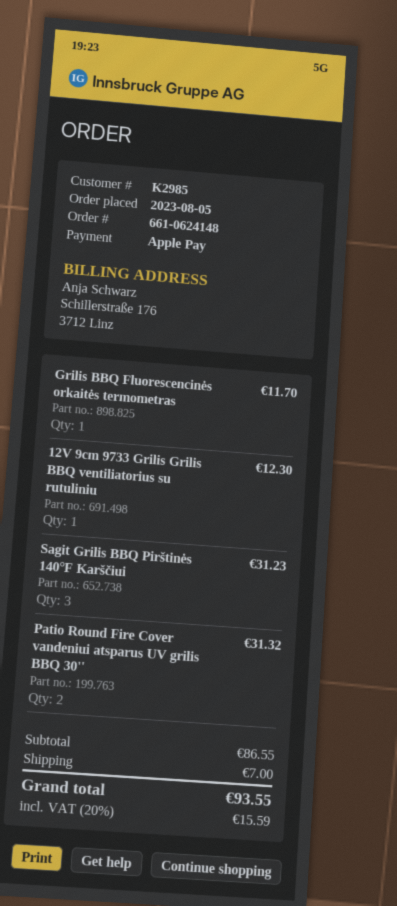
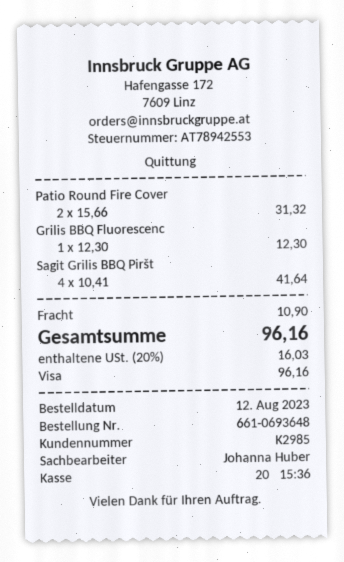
order number: 661-0624148 -> 661-0693648
order date: 2023-08-05 -> 2023-08-12
payment method: Apple Pay -> Visa
Grilis BBQ Fluorescencinės orkaitės termometras: 1 for 11.70 -> 1 for 12.30
12V 9cm 9733 Grilis Grilis BBQ ventiliatorius su rutuliniu: 1 for 12.30 -> none
Sagit Grilis BBQ Pirštinės 140℉ Karščiui: 3 for 31.23 -> 4 for 41.64
shipping: 7.00 -> 10.90
tax: 20% = 15.59 -> 20% = 16.03
total: 93.55 -> 96.16

